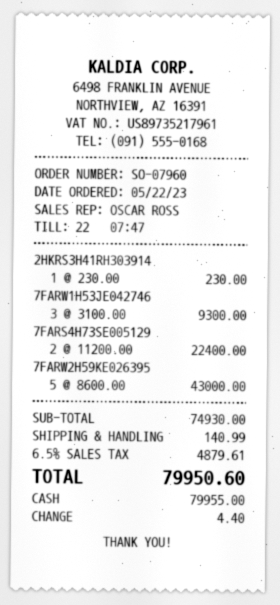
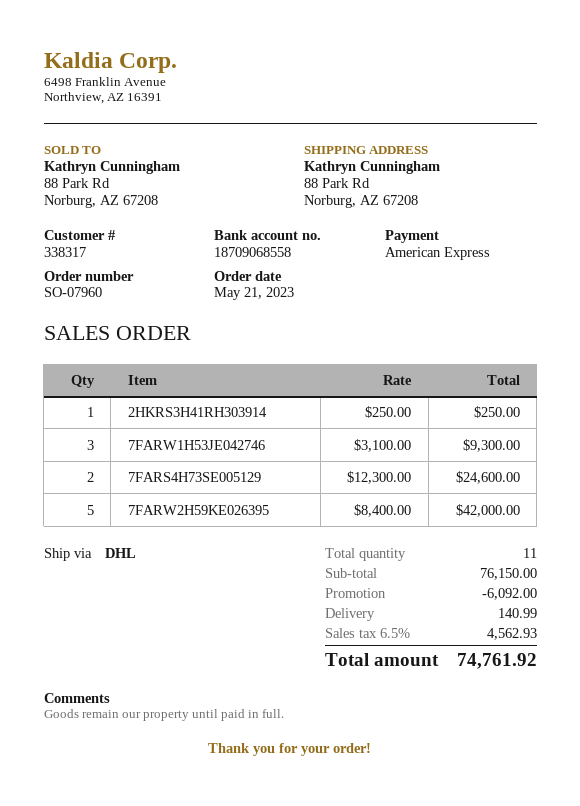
order date: 2023-05-22 -> 2023-05-21
payment method: cash -> American Express
2HKRS3H41RH303914: 1 x 230.00 = 230.00 -> 1 x 250.00 = 250.00
7FARS4H73SE005129: 2 x 11200.00 = 22400.00 -> 2 x 12300.00 = 24600.00
7FARW2H59KE026395: 5 x 8600.00 = 43000.00 -> 5 x 8400.00 = 42000.00
subtotal: 74930.00 -> 76150.00
discount: none -> 6092.00
tax: 6.5% = 4879.61 -> 6.5% = 4562.93
total: 79950.60 -> 74761.92

